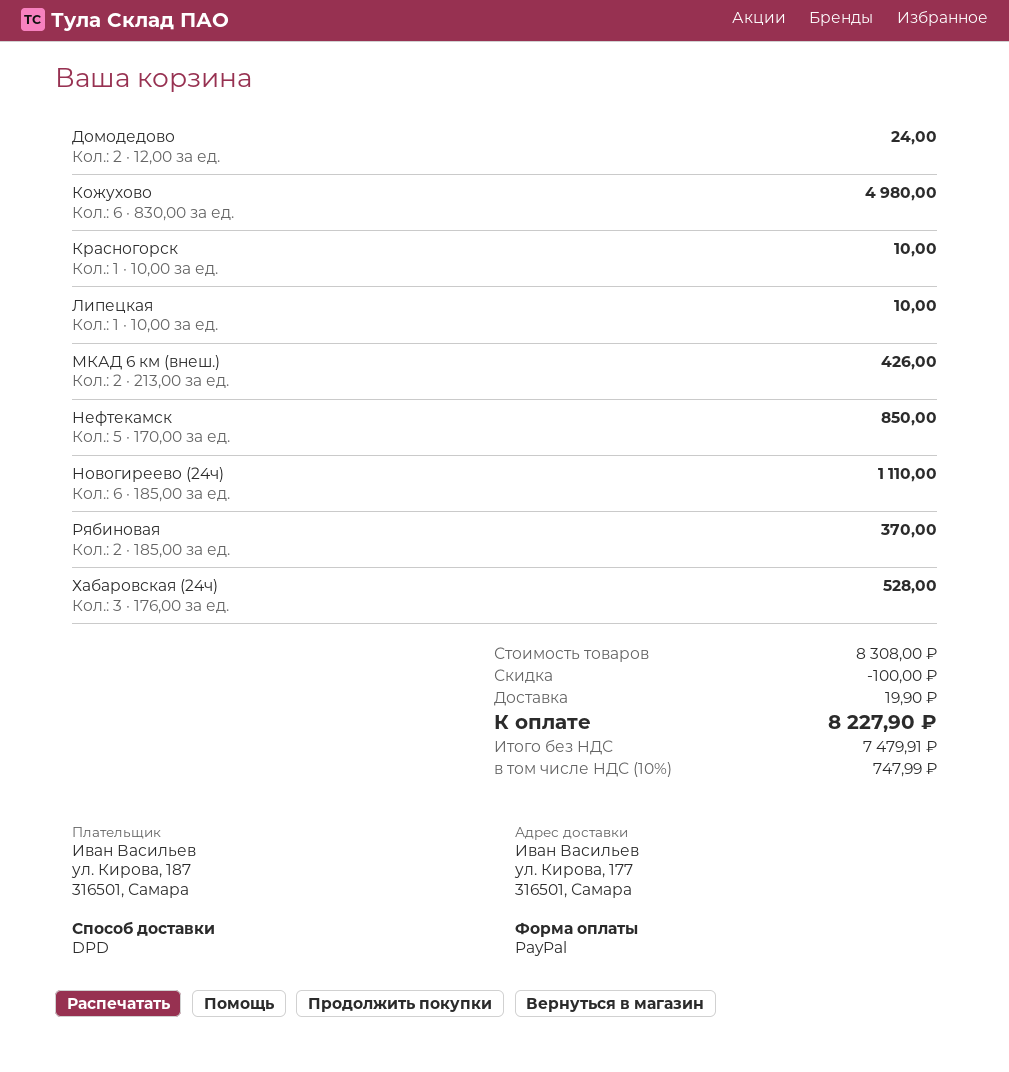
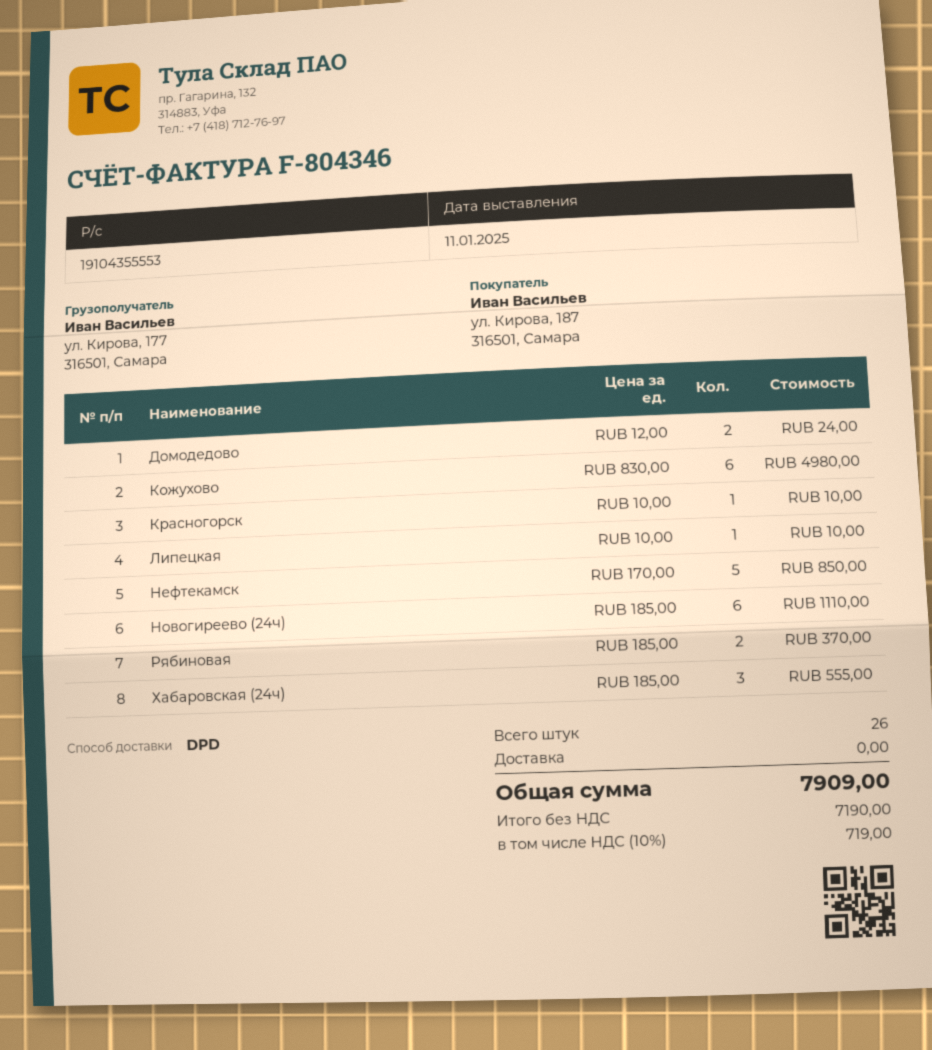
МКАД 6 км (внеш.): 2 x 213.00 = 426.00 -> none
Хабаровская (24ч): 3 x 176.00 = 528.00 -> 3 x 185.00 = 555.00
discount: 100.00 -> none
shipping: 19.90 -> 0.00
net: 7479.91 -> 7190.00
tax: 10% = 747.99 -> 10% = 719.00
total: 8227.90 -> 7909.00

